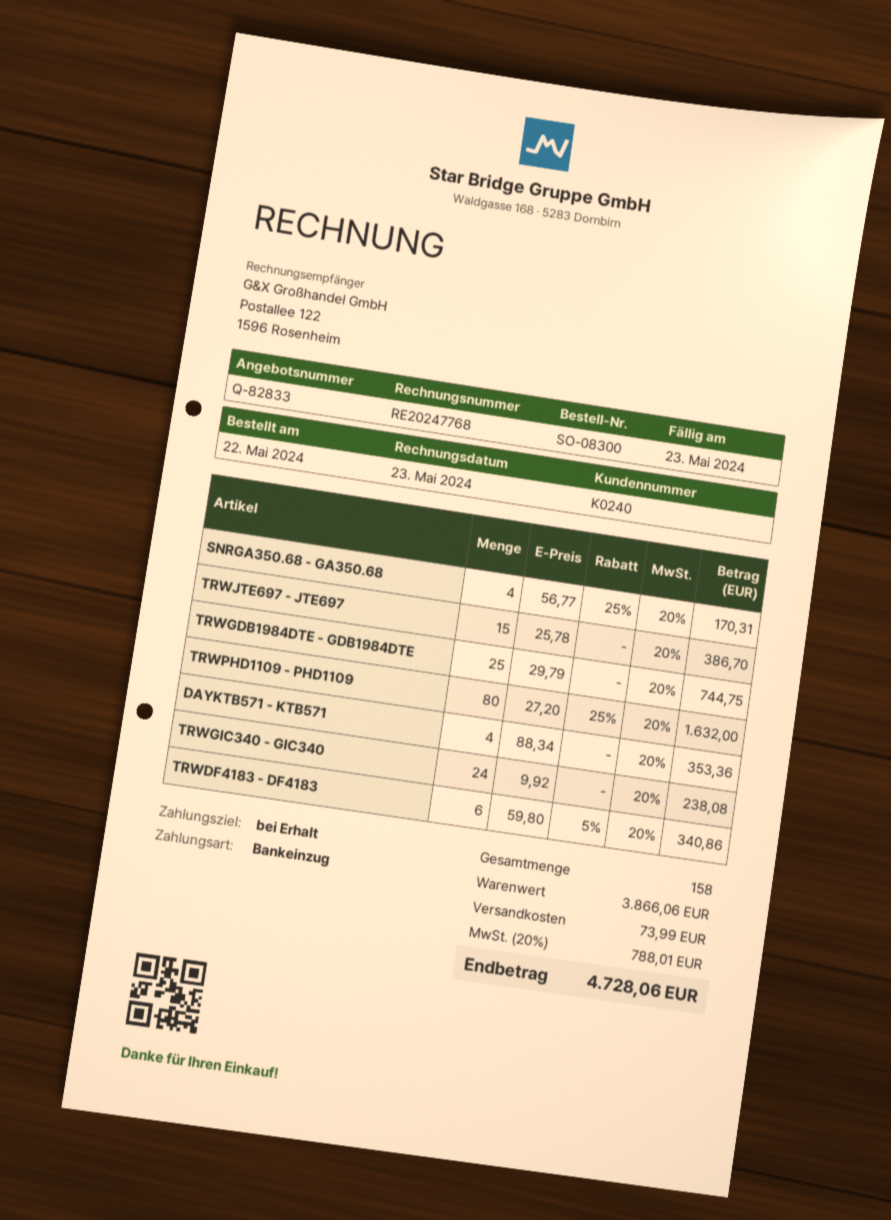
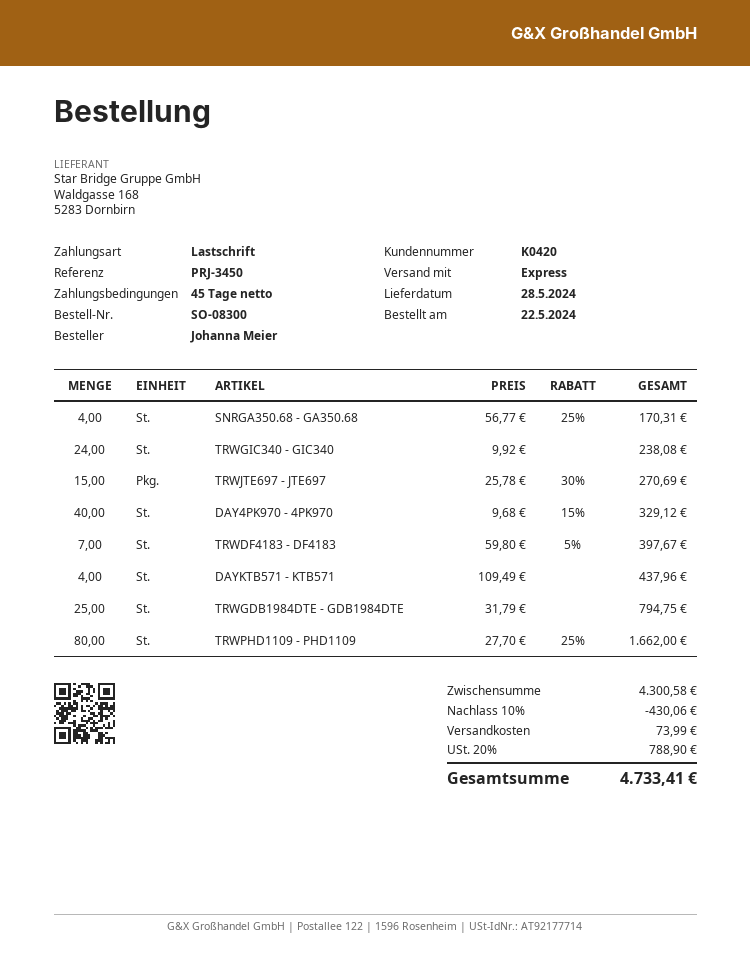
payment terms: on receipt -> 45 days
customer number: K0240 -> K0420
TRWJTE697 - JTE697: 15 x 25.78 = 386.70 -> 15 x 25.78 - 30% = 270.69
TRWGDB1984DTE - GDB1984DTE: 25 x 29.79 = 744.75 -> 25 x 31.79 = 794.75
TRWPHD1109 - PHD1109: 80 x 27.20 - 25% = 1632.00 -> 80 x 27.70 - 25% = 1662.00
DAYKTB571 - KTB571: 4 x 88.34 = 353.36 -> 4 x 109.49 = 437.96
TRWDF4183 - DF4183: 6 x 59.80 - 5% = 340.86 -> 7 x 59.80 - 5% = 397.67
DAY4PK970 - 4PK970: none -> 40 x 9.68 - 15% = 329.12
subtotal: 3866.06 -> 4300.58
discount: none -> 10% = 430.06
tax: 20% = 788.01 -> 20% = 788.90
total: 4728.06 -> 4733.41

